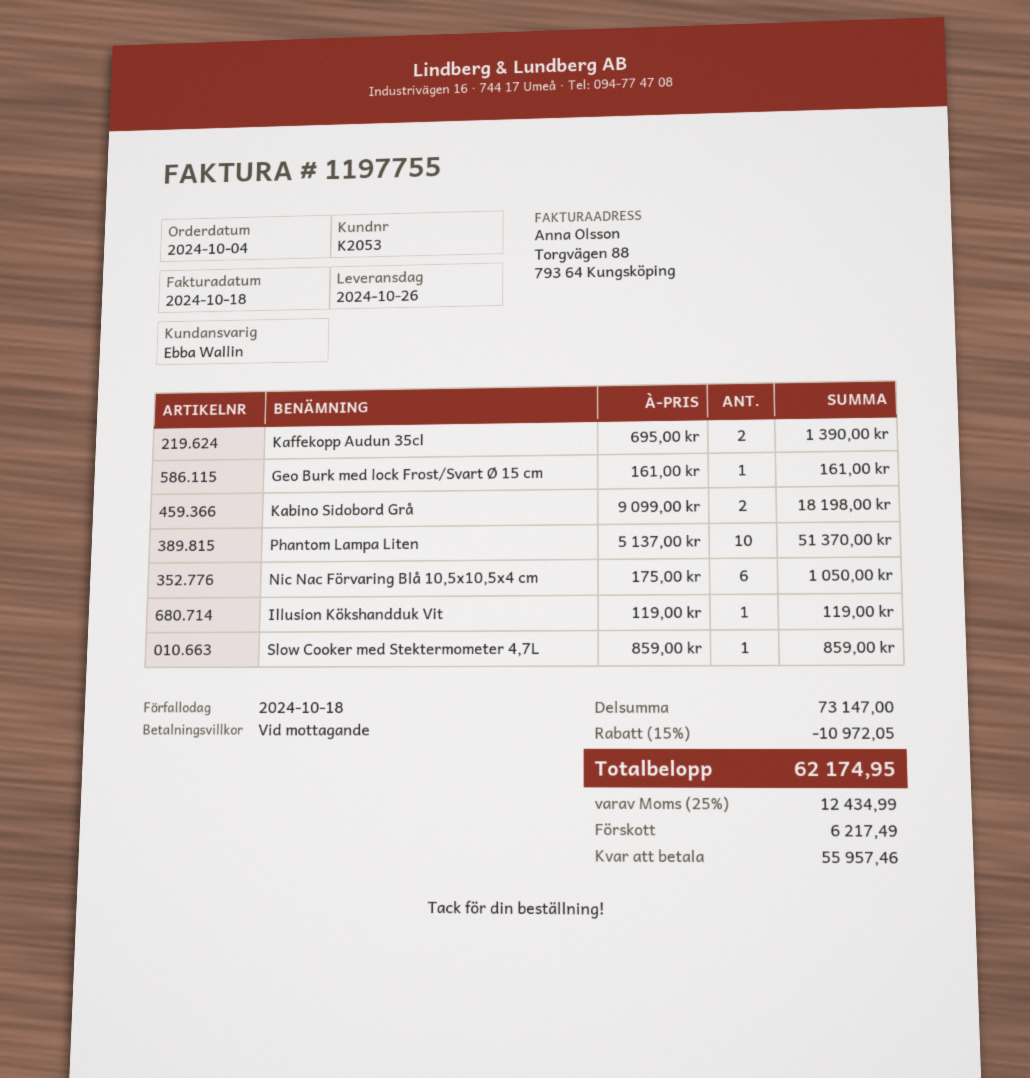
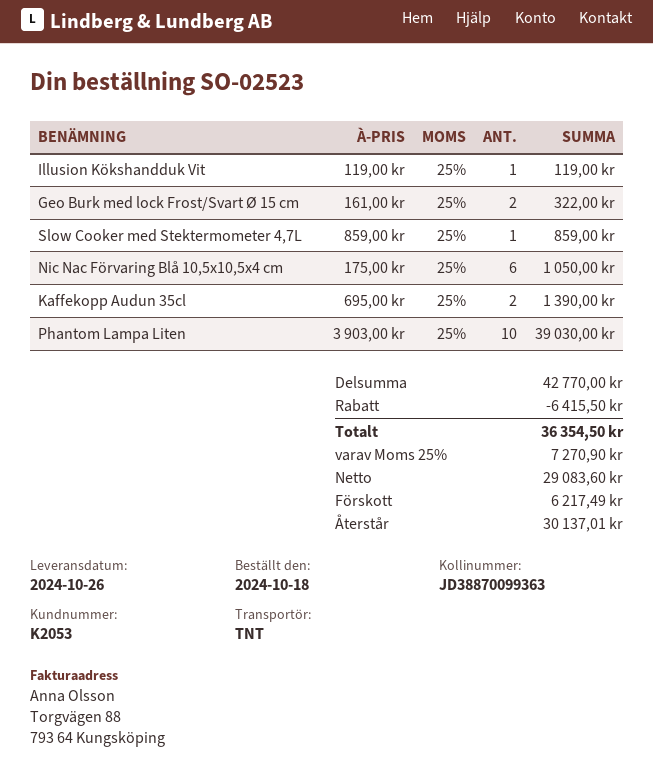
order date: 2024-10-04 -> 2024-10-18
Geo Burk med lock Frost/Svart Ø 15 cm: 1 x 161.00 = 161.00 -> 2 x 161.00 = 322.00
Kabino Sidobord Grå: 2 x 9099.00 = 18198.00 -> none
Phantom Lampa Liten: 10 x 5137.00 = 51370.00 -> 10 x 3903.00 = 39030.00
subtotal: 73147.00 -> 42770.00
discount: 10972.05 -> 6415.50
tax: 25% = 12434.99 -> 25% = 7270.90
total: 62174.95 -> 36354.50
balance: 55957.46 -> 30137.01

